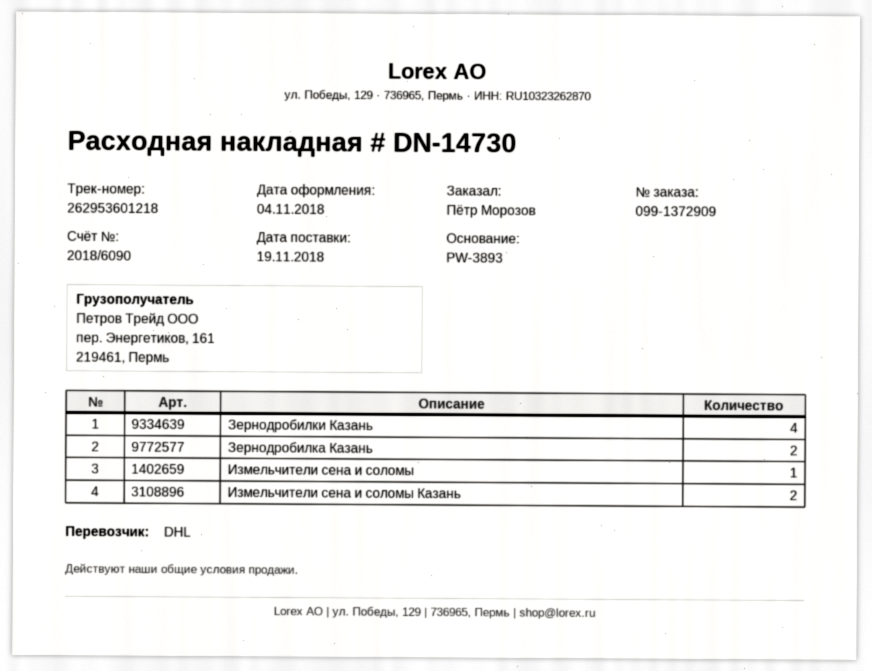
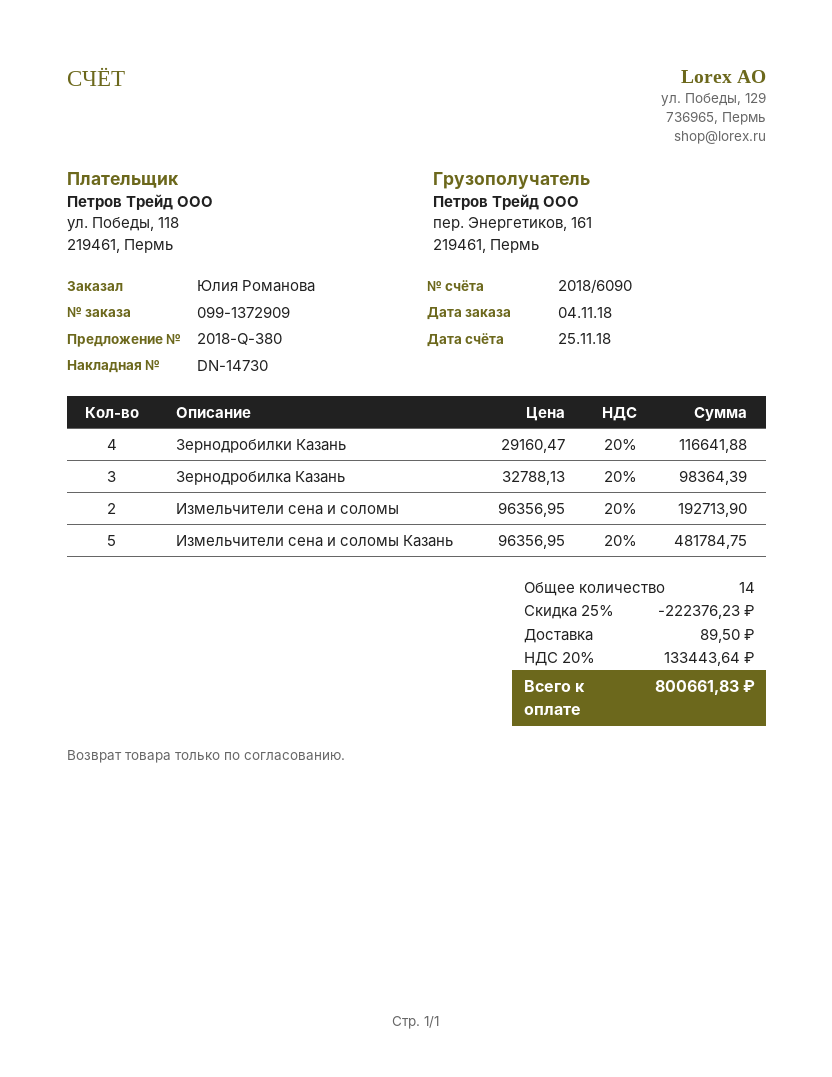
ordered by: Пётр Морозов -> Юлия Романова
Зернодробилка Казань: 2 -> 3
Измельчители сена и соломы: 1 -> 2
Измельчители сена и соломы Казань: 2 -> 5

